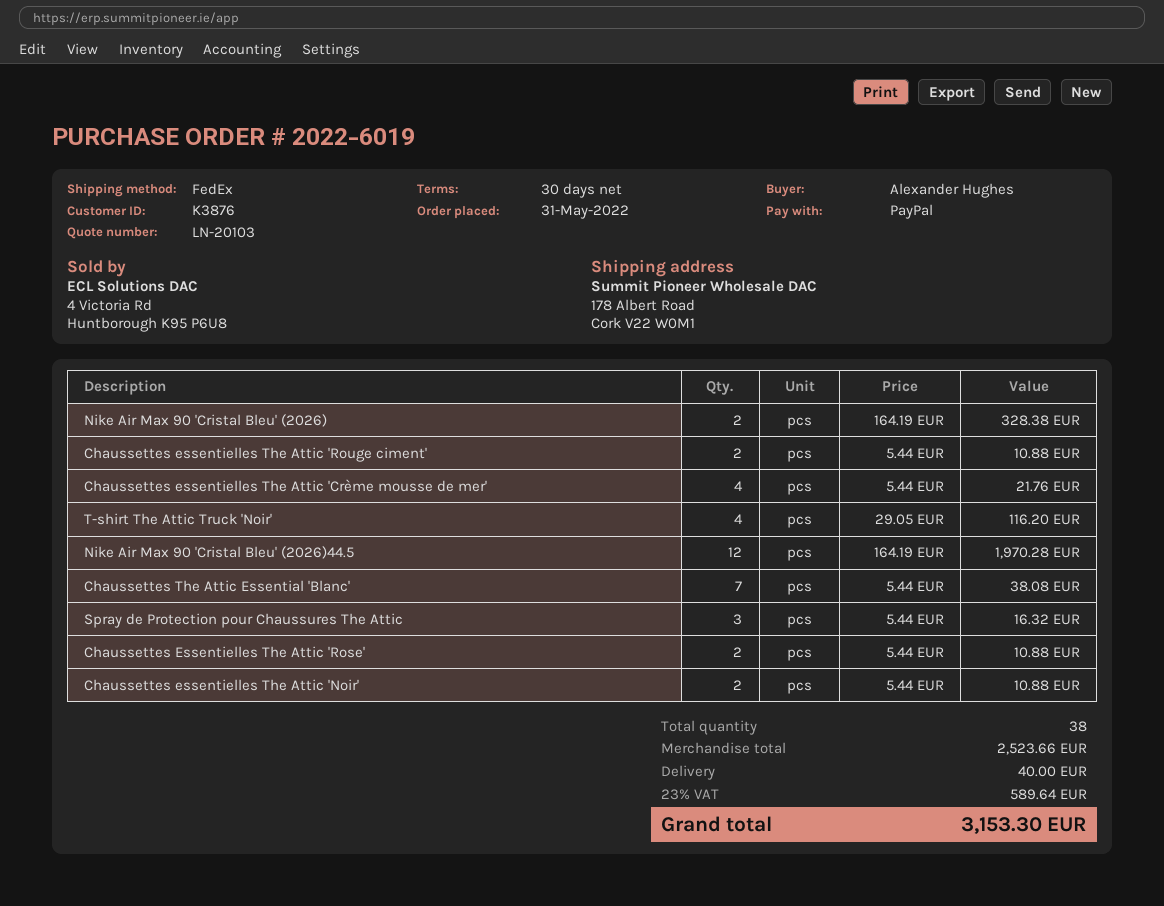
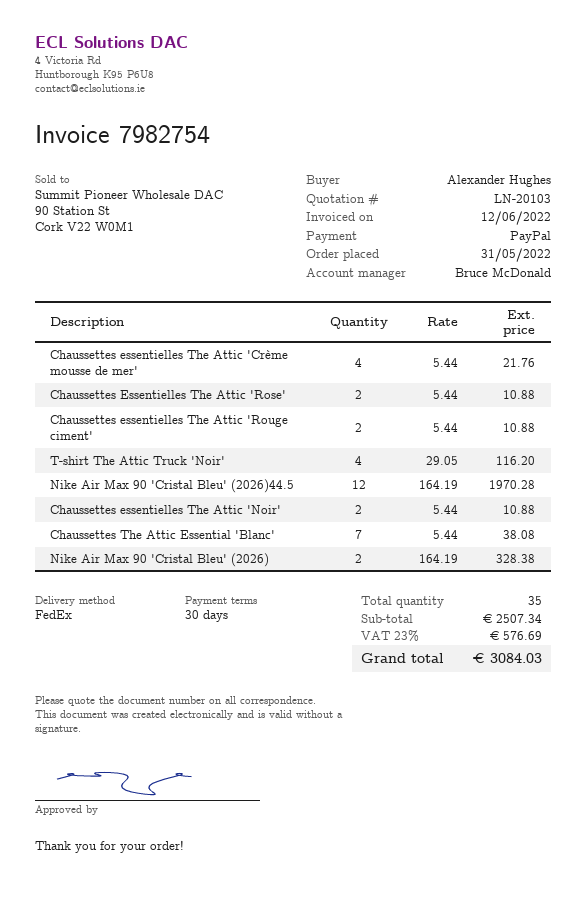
Spray de Protection pour Chaussures The Attic: 3 x 5.44 = 16.32 -> none
total quantity: 38 -> 35
subtotal: 2523.66 -> 2507.34
shipping: 40.00 -> none
tax: 23% = 589.64 -> 23% = 576.69
total: 3153.30 -> 3084.03

